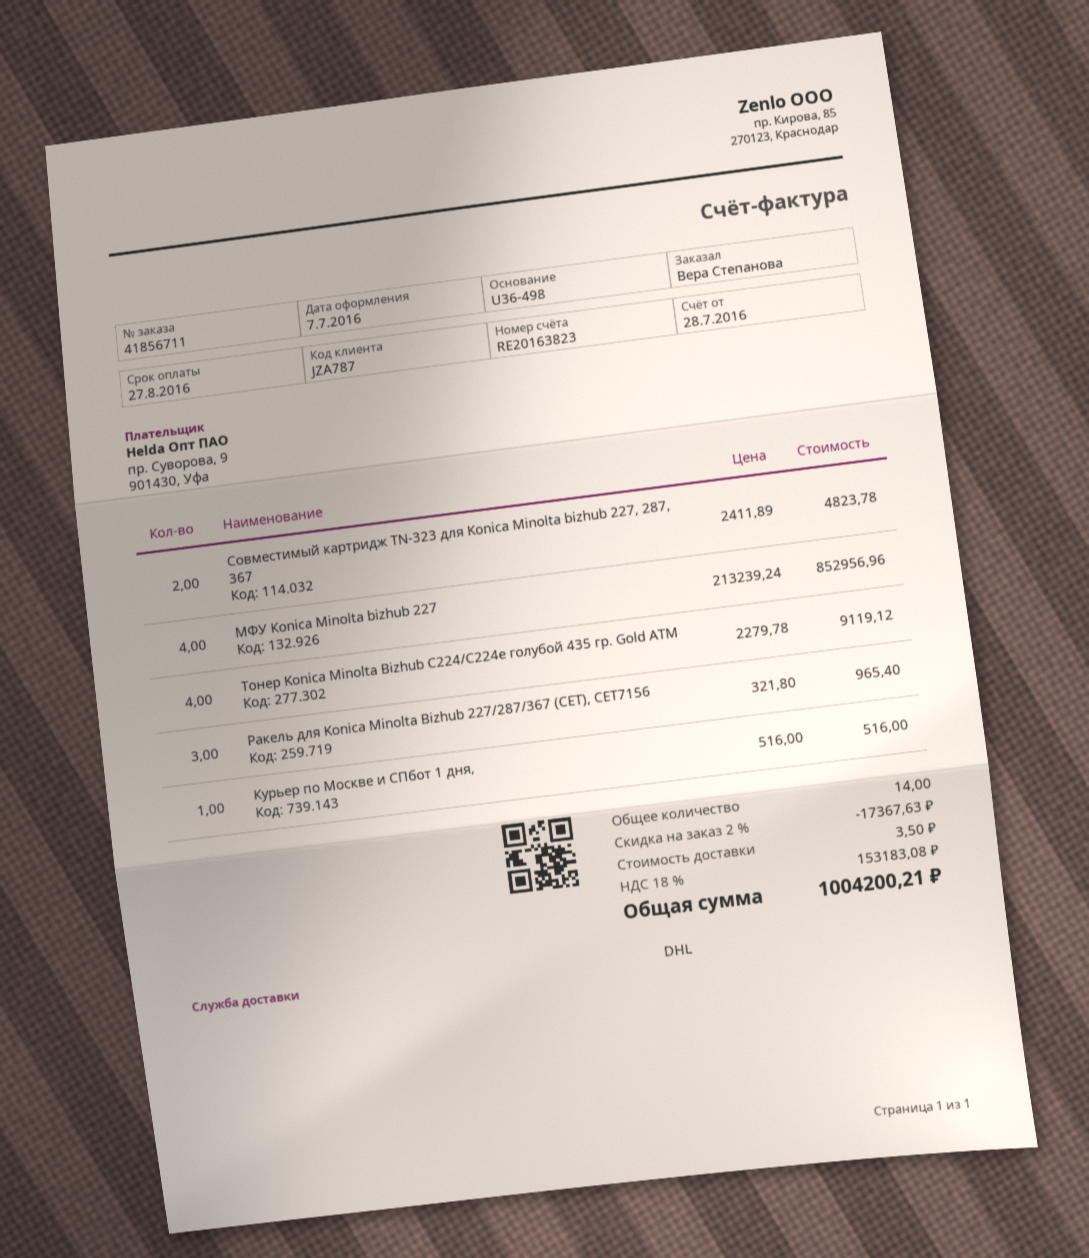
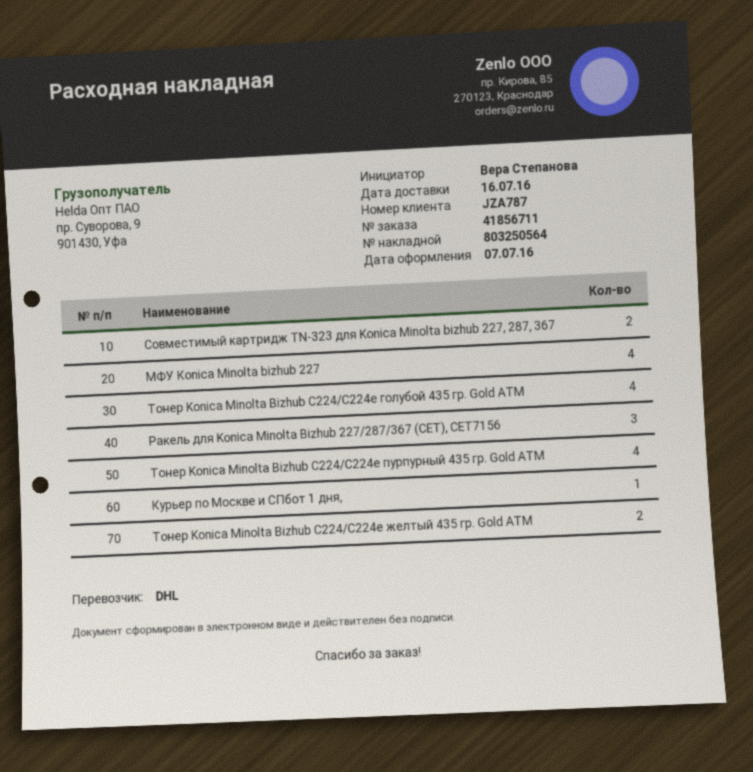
Тонер Konica Minolta Bizhub C224/C224e пурпурный 435 гр. Gold ATM: none -> 4
Тонер Konica Minolta Bizhub C224/C224e желтый 435 гр. Gold ATM: none -> 2

